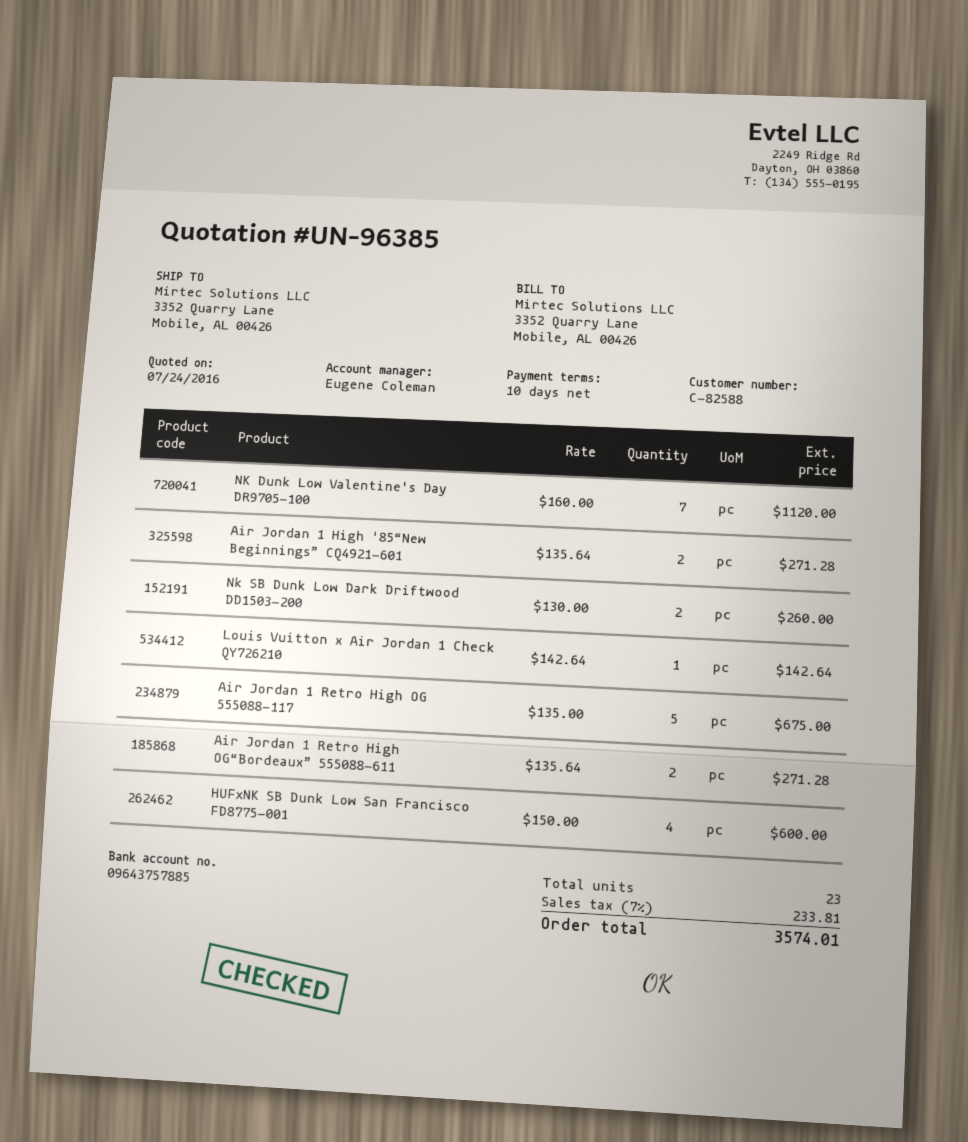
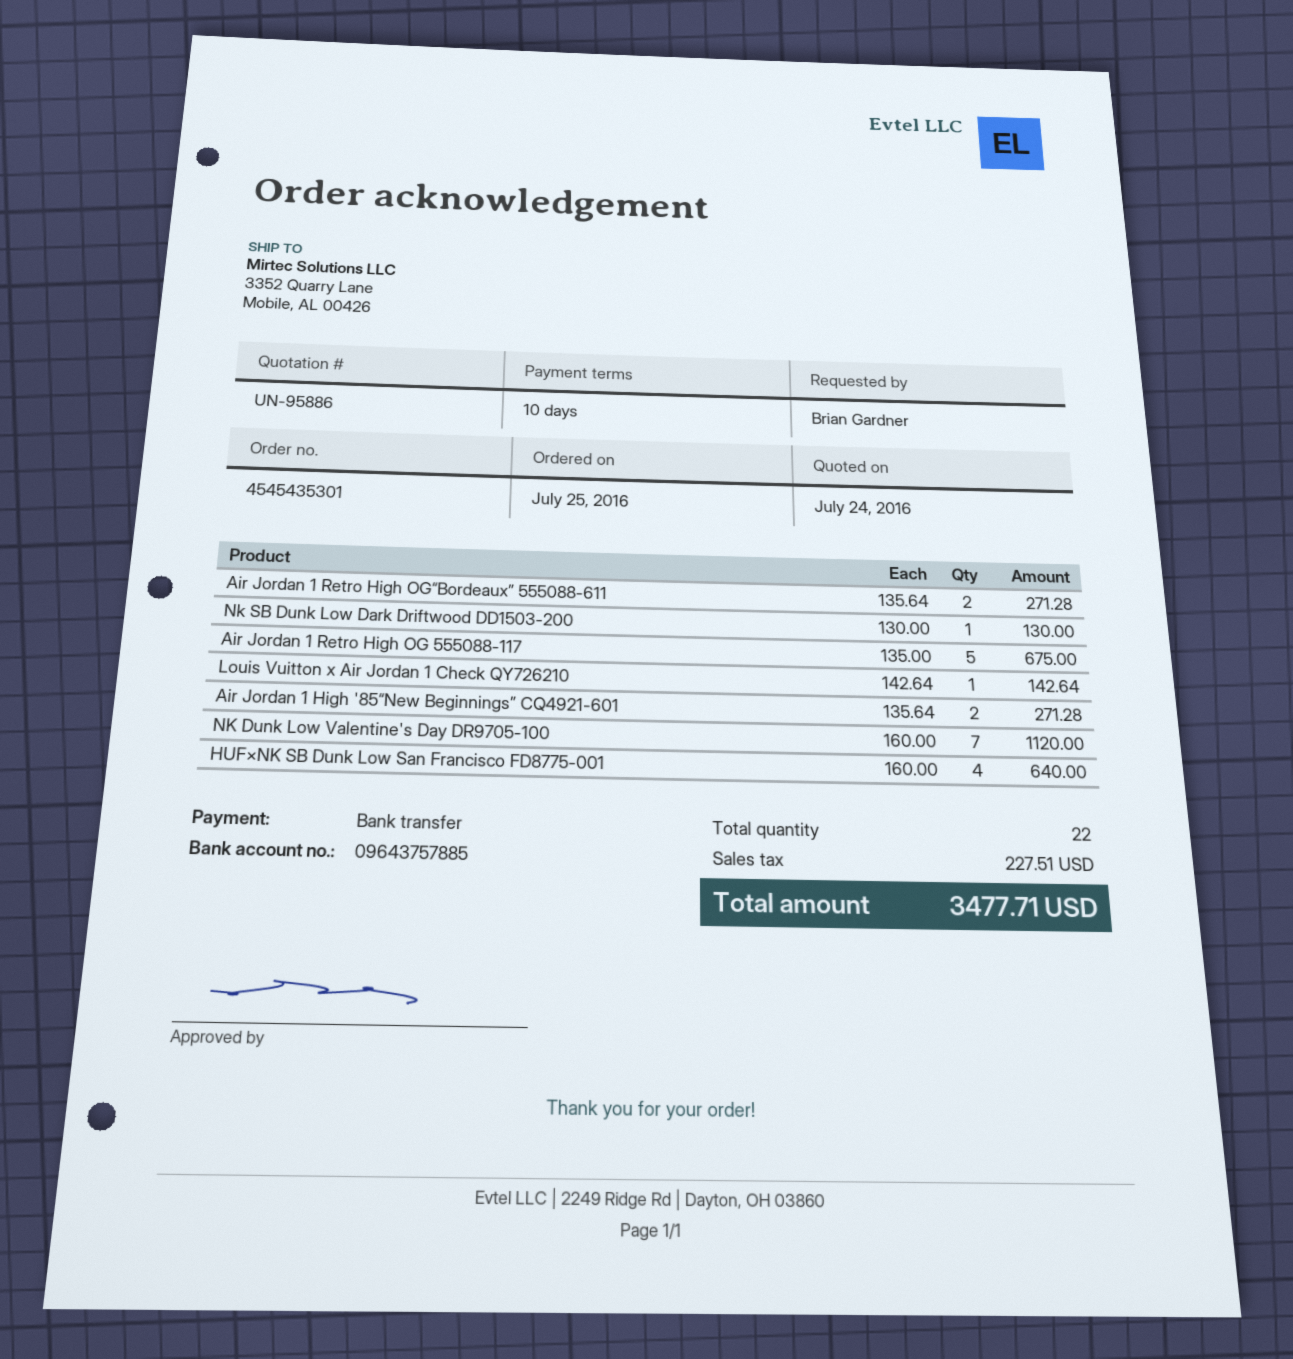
quote number: UN-96385 -> UN-95886
Nk SB Dunk Low Dark Driftwood DD1503-200: 2 x 130.00 = 260.00 -> 1 x 130.00 = 130.00
HUF×NK SB Dunk Low San Francisco FD8775-001: 4 x 150.00 = 600.00 -> 4 x 160.00 = 640.00
total quantity: 23 -> 22
tax: 233.81 -> 227.51
total: 3574.01 -> 3477.71

